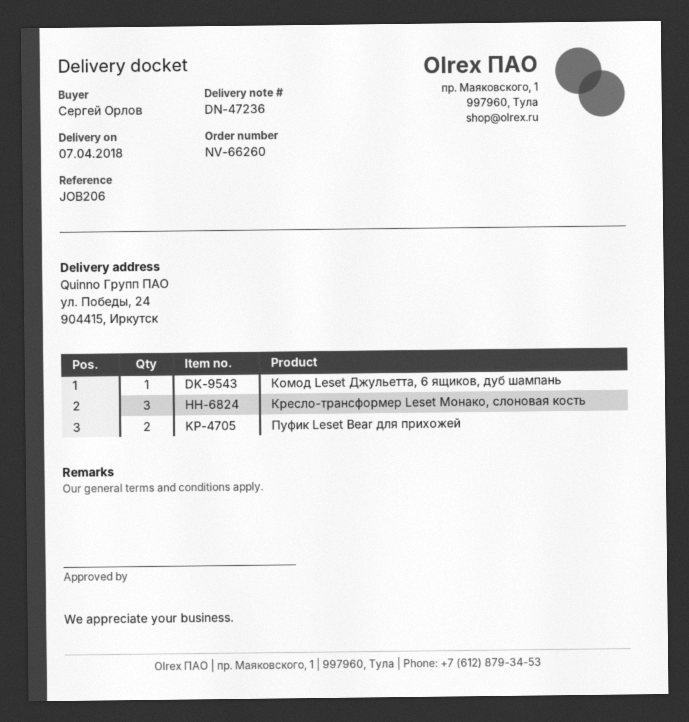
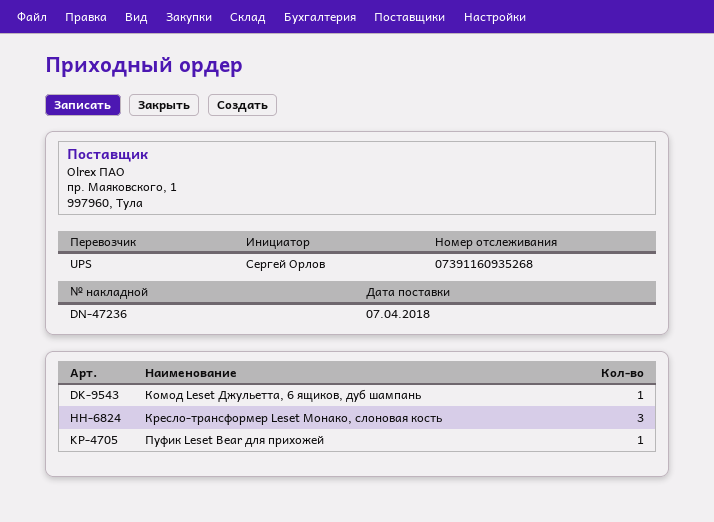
Пуфик Leset Bear для прихожей: 2 -> 1

